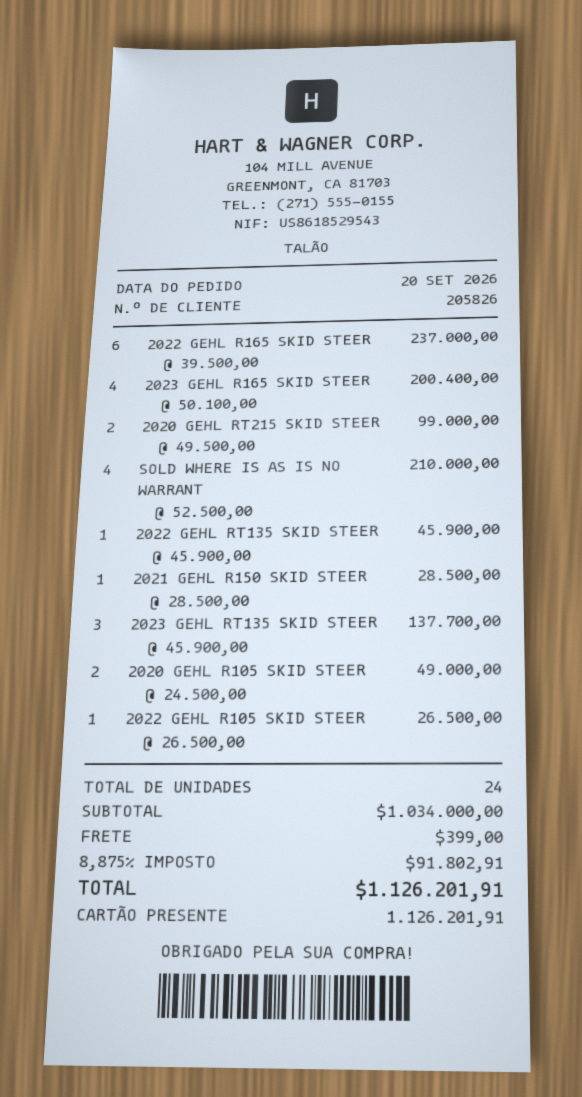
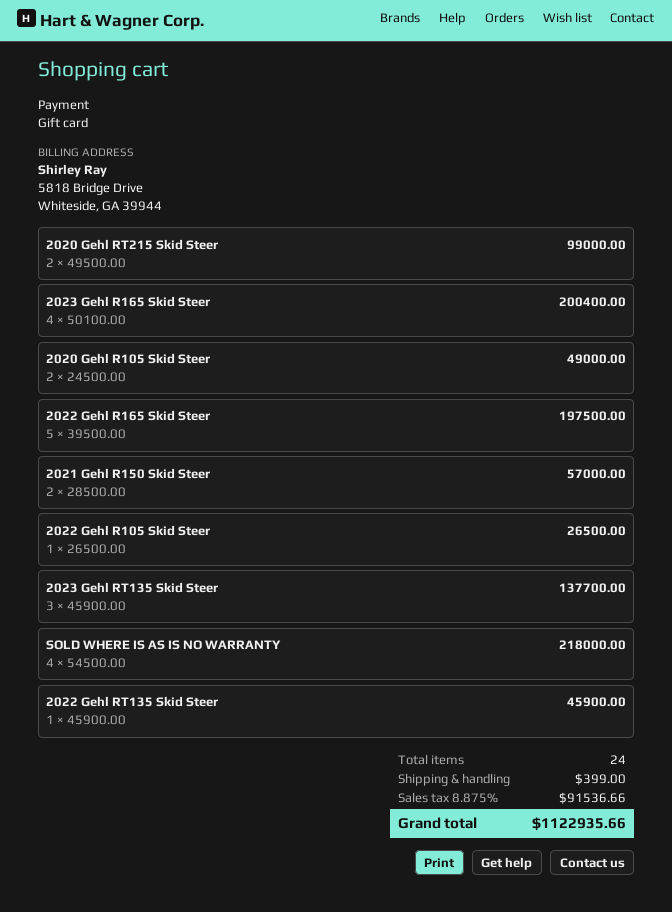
2022 GEHL R165 SKID STEER: 6 x 39500.00 = 237000.00 -> 5 x 39500.00 = 197500.00
SOLD WHERE IS AS IS NO WARRANT: 4 x 52500.00 = 210000.00 -> 4 x 54500.00 = 218000.00
2021 GEHL R150 SKID STEER: 1 x 28500.00 = 28500.00 -> 2 x 28500.00 = 57000.00
tax: 8.875% = 91802.91 -> 8.875% = 91536.66
total: 1126201.91 -> 1122935.66

